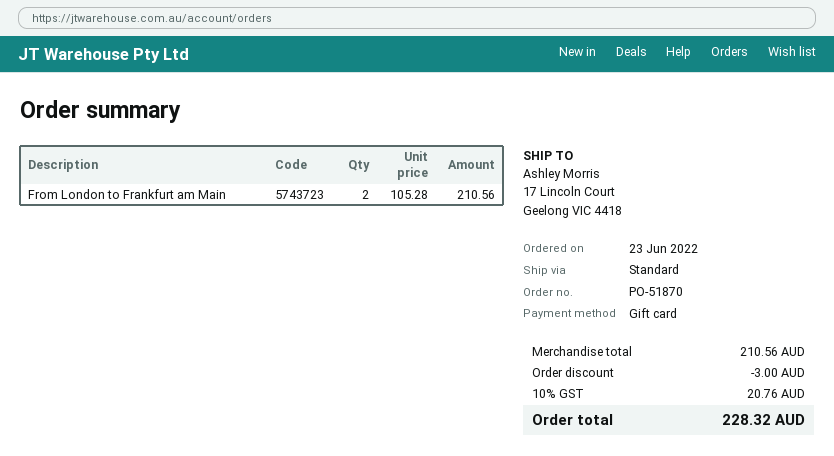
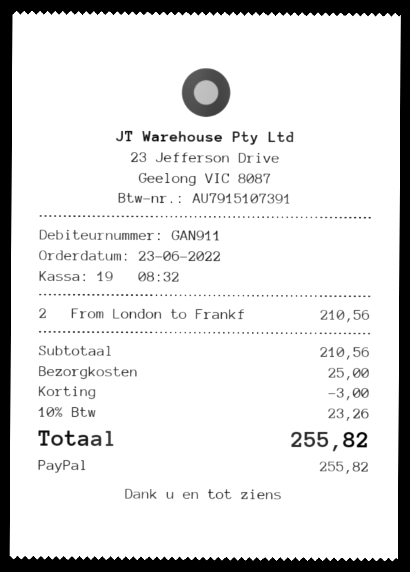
payment method: gift card -> PayPal
shipping: none -> 25.00
tax: 10% = 20.76 -> 10% = 23.26
total: 228.32 -> 255.82

